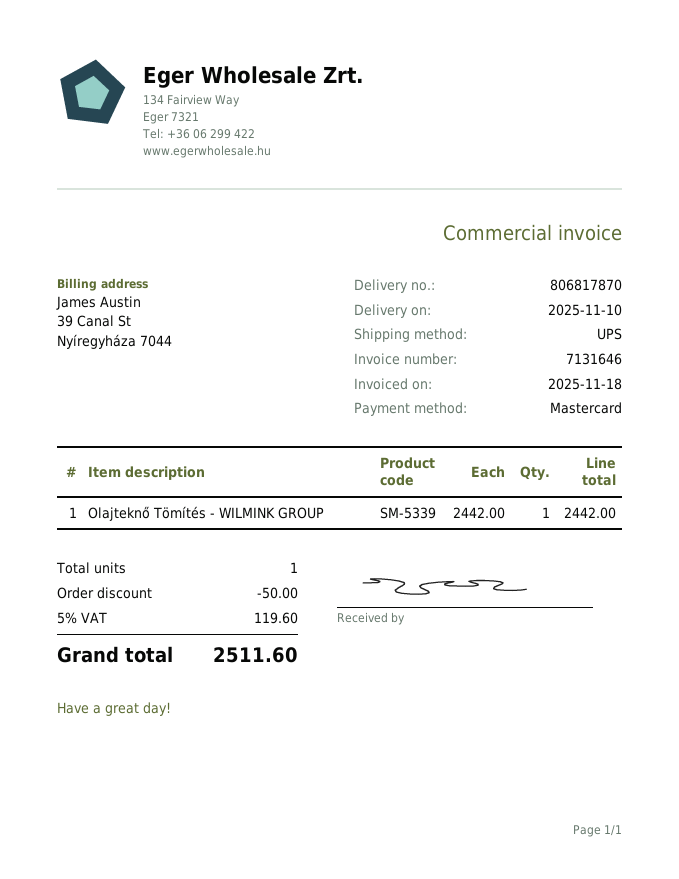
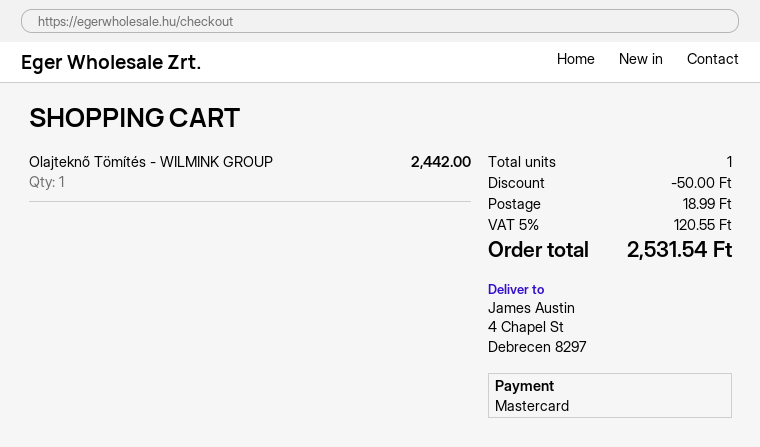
shipping: none -> 18.99
tax: 5% = 119.60 -> 5% = 120.55
total: 2511.60 -> 2531.54

